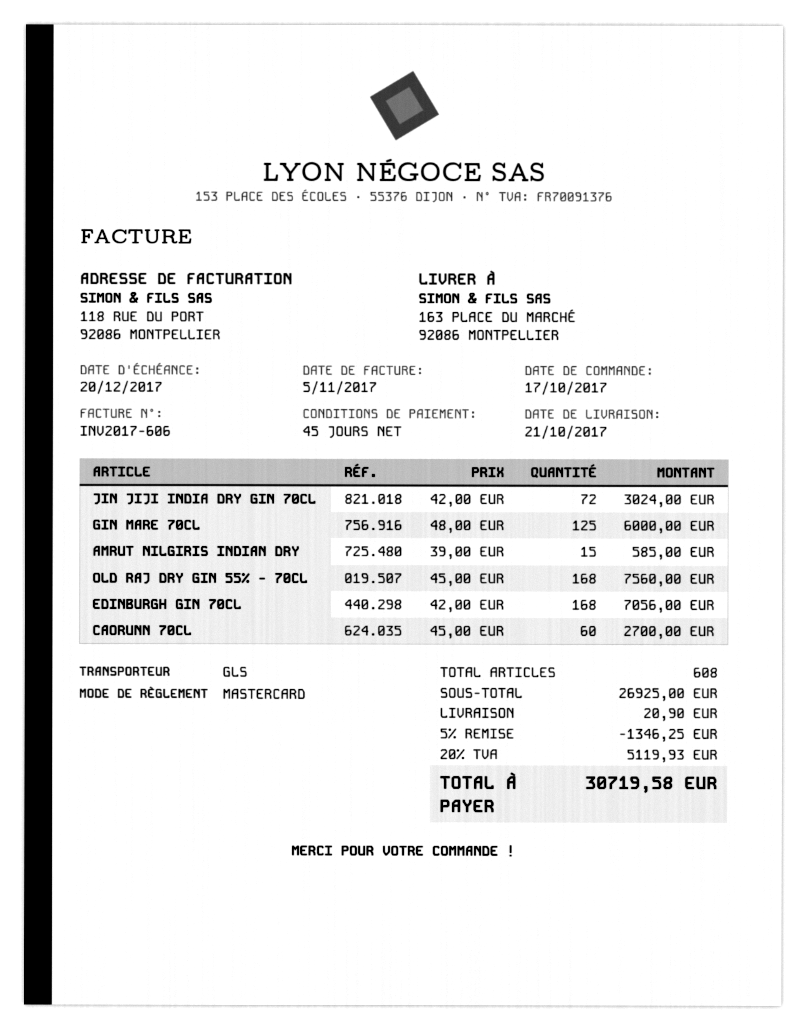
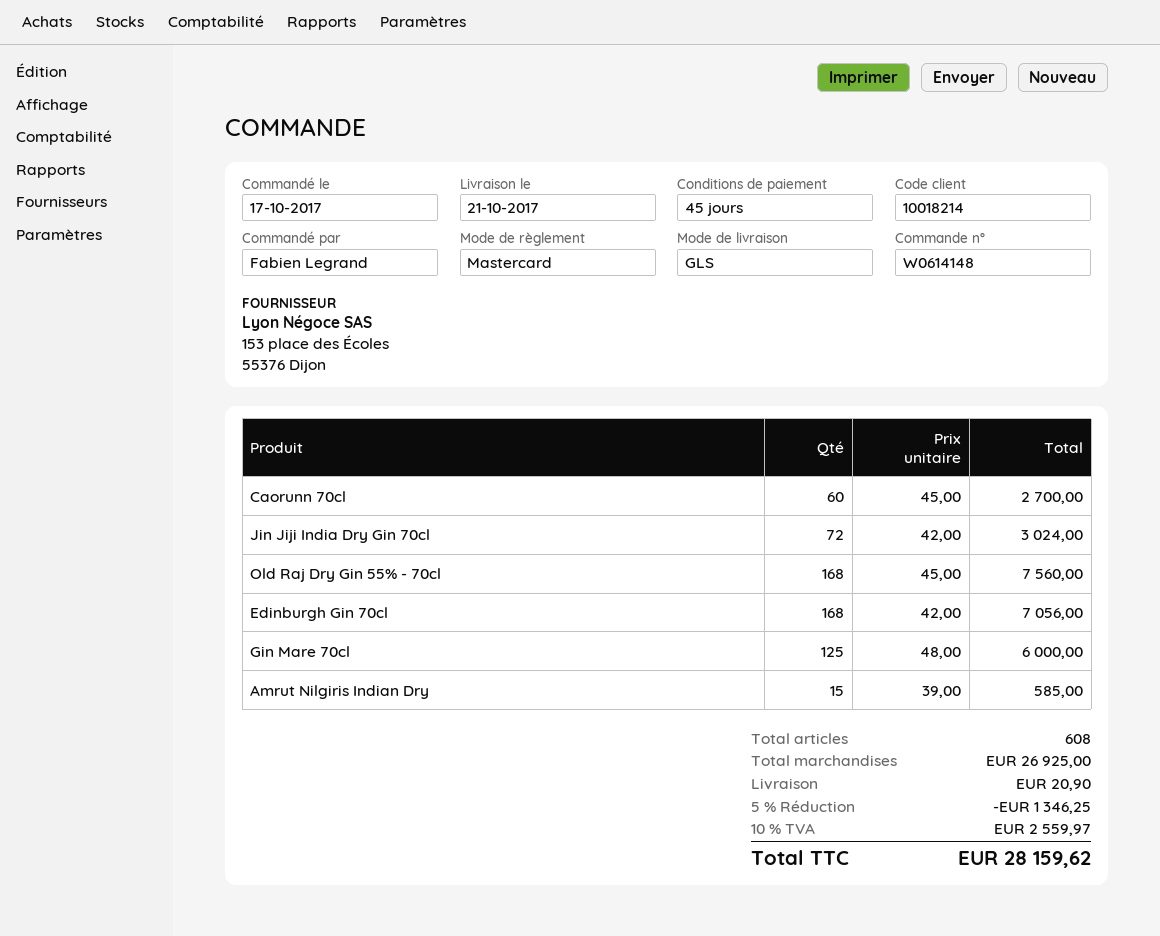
tax: 20% = 5119.93 -> 10% = 2559.97
total: 30719.58 -> 28159.62

